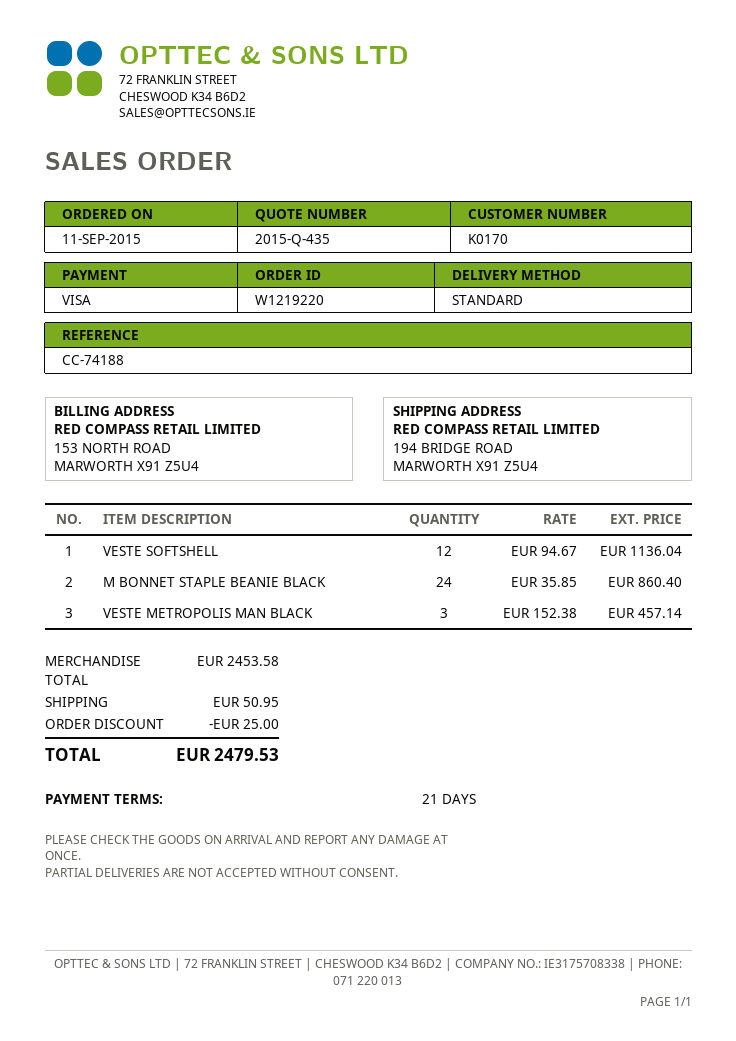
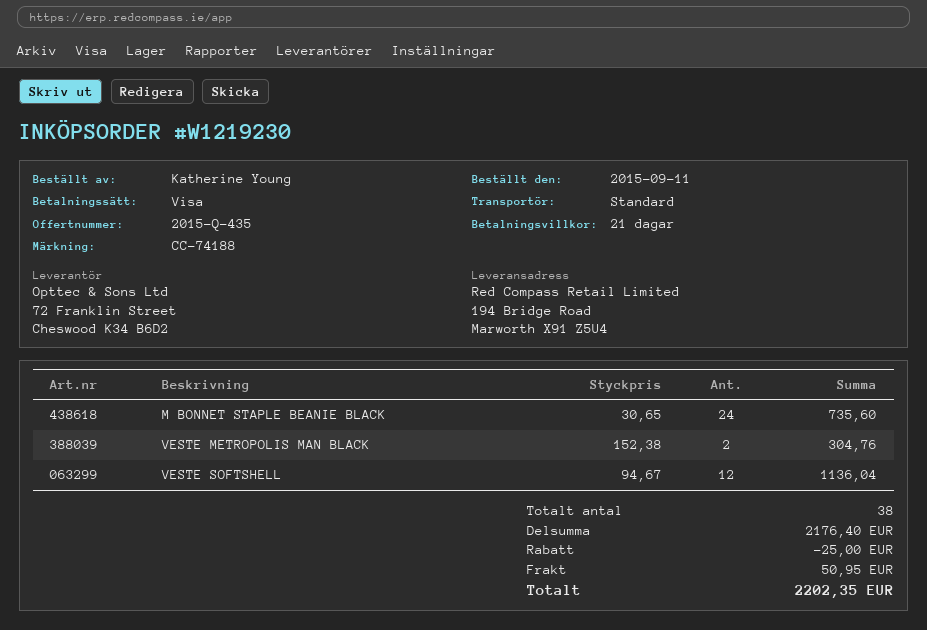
order number: W1219220 -> W1219230
M BONNET STAPLE BEANIE BLACK: 24 x 35.85 = 860.40 -> 24 x 30.65 = 735.60
VESTE METROPOLIS MAN BLACK: 3 x 152.38 = 457.14 -> 2 x 152.38 = 304.76
subtotal: 2453.58 -> 2176.40
total: 2479.53 -> 2202.35

